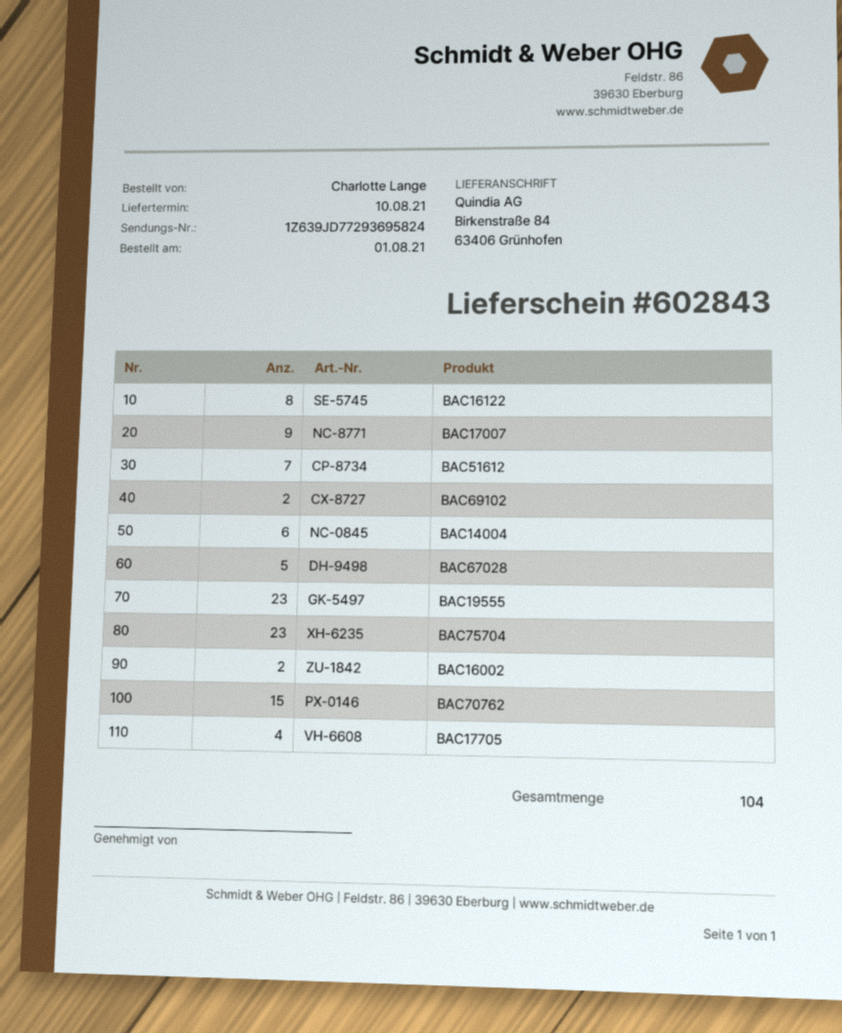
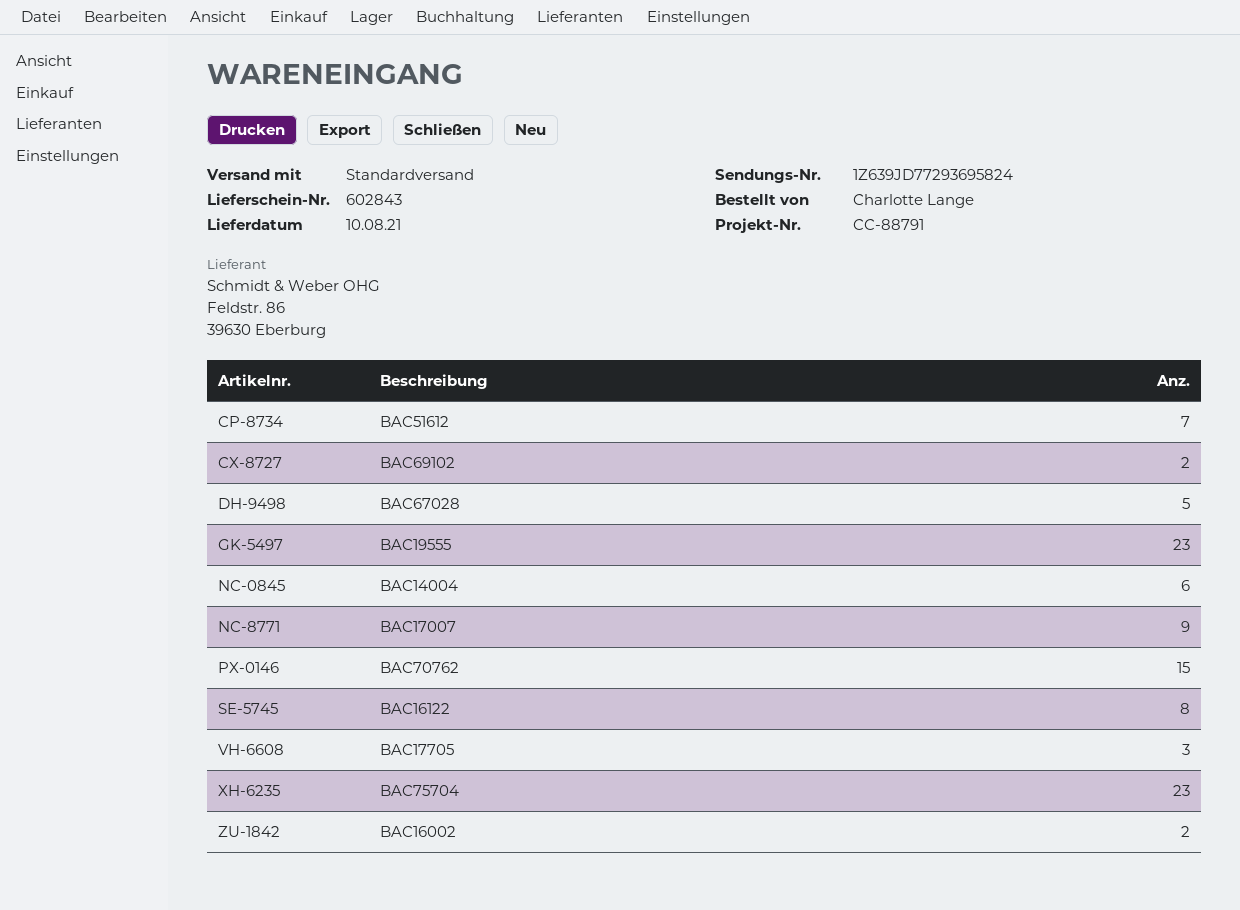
BAC17705: 4 -> 3

